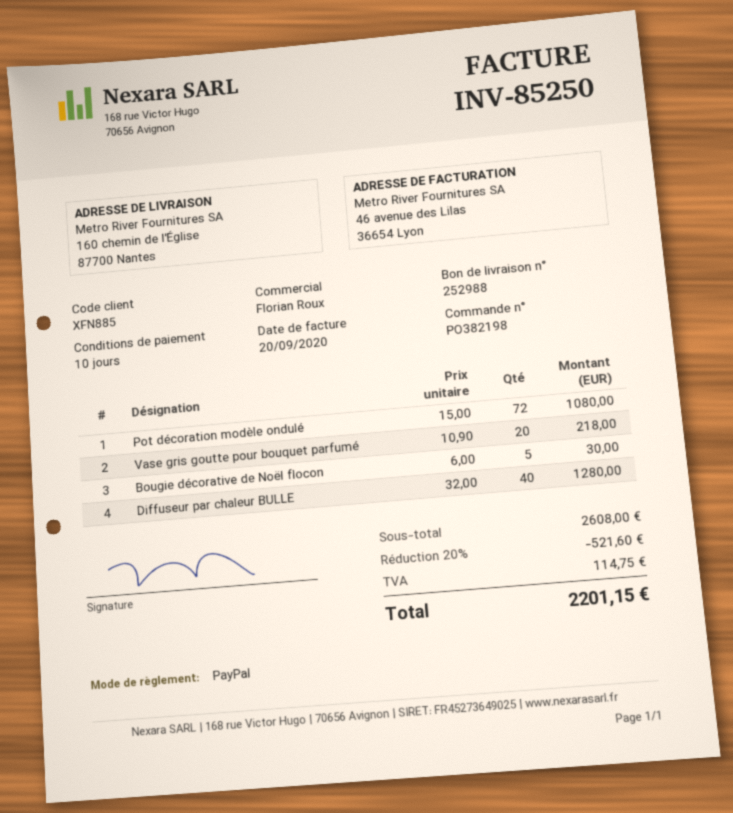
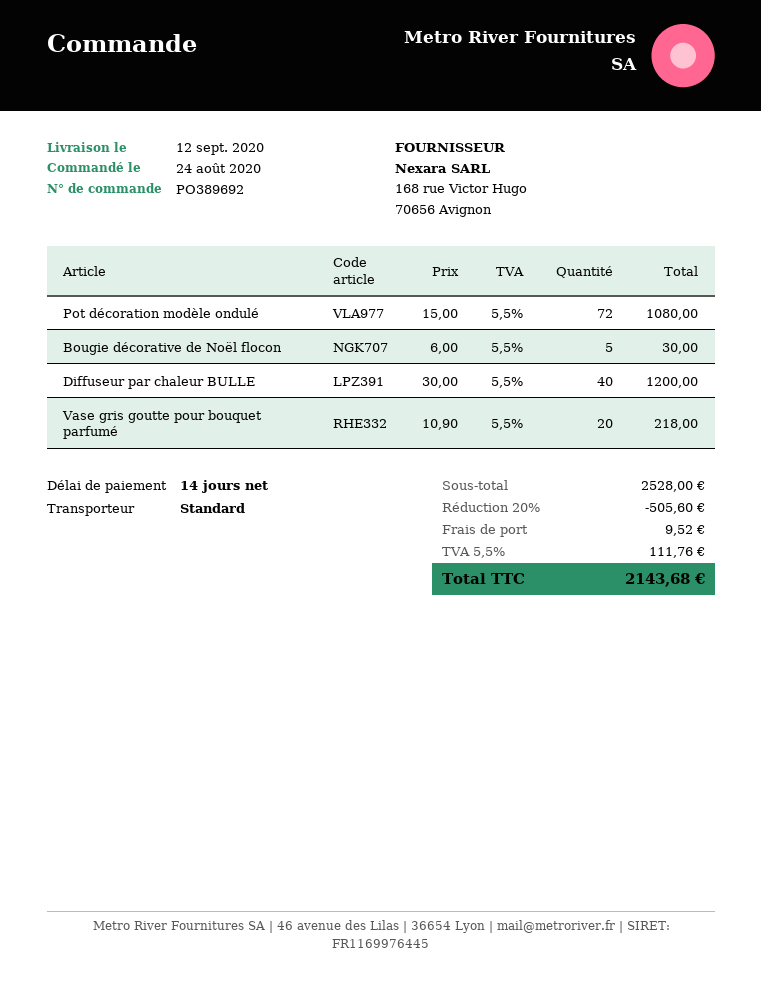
order number: PO382198 -> PO389692
payment terms: 10 days -> 14 days
Diffuseur par chaleur BULLE: 40 x 32.00 = 1280.00 -> 40 x 30.00 = 1200.00
subtotal: 2608.00 -> 2528.00
discount: 20% = 521.60 -> 20% = 505.60
shipping: none -> 9.52
tax: 114.75 -> 111.76
total: 2201.15 -> 2143.68

